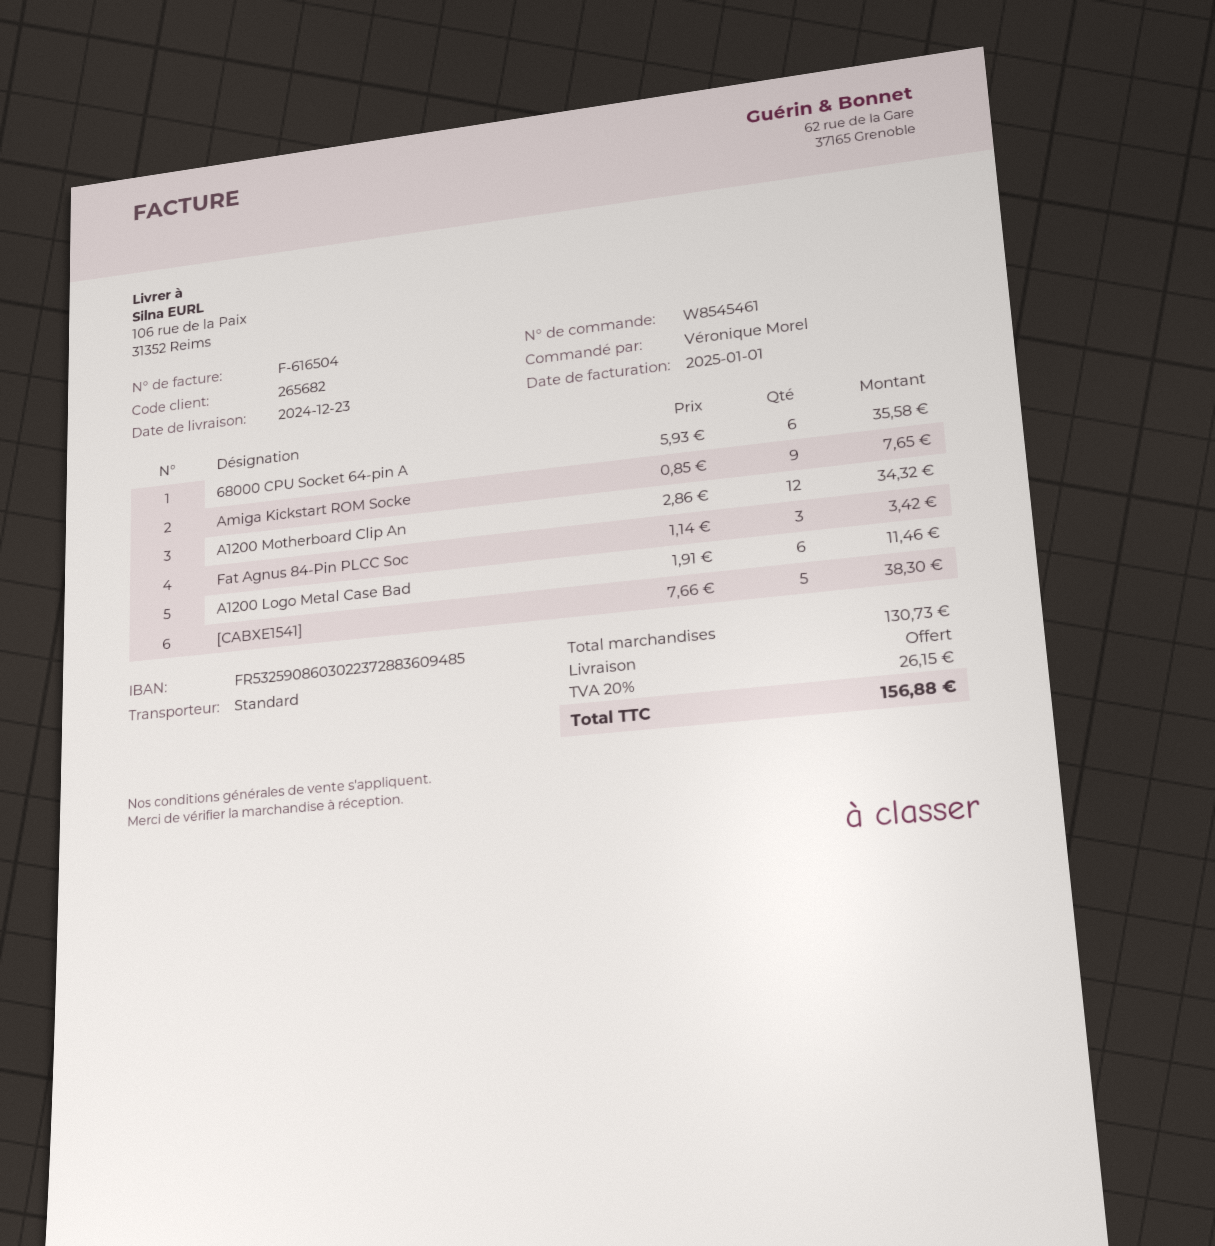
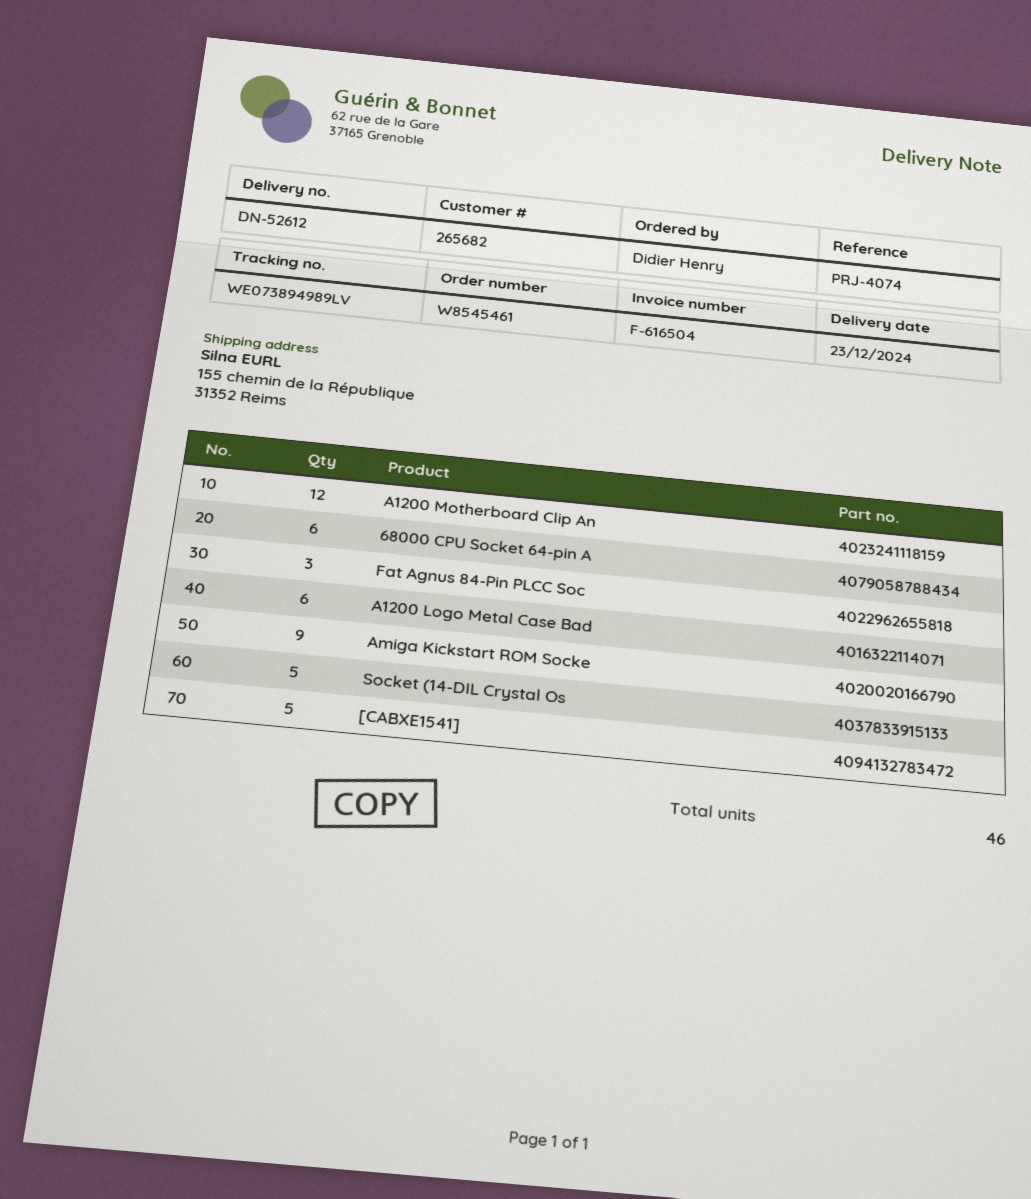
ordered by: Véronique Morel -> Didier Henry
ship to: 106 rue de la Paix, 31352 Reims -> 155 chemin de la République, 31352 Reims
Socket (14-DIL Crystal Os: none -> 5

